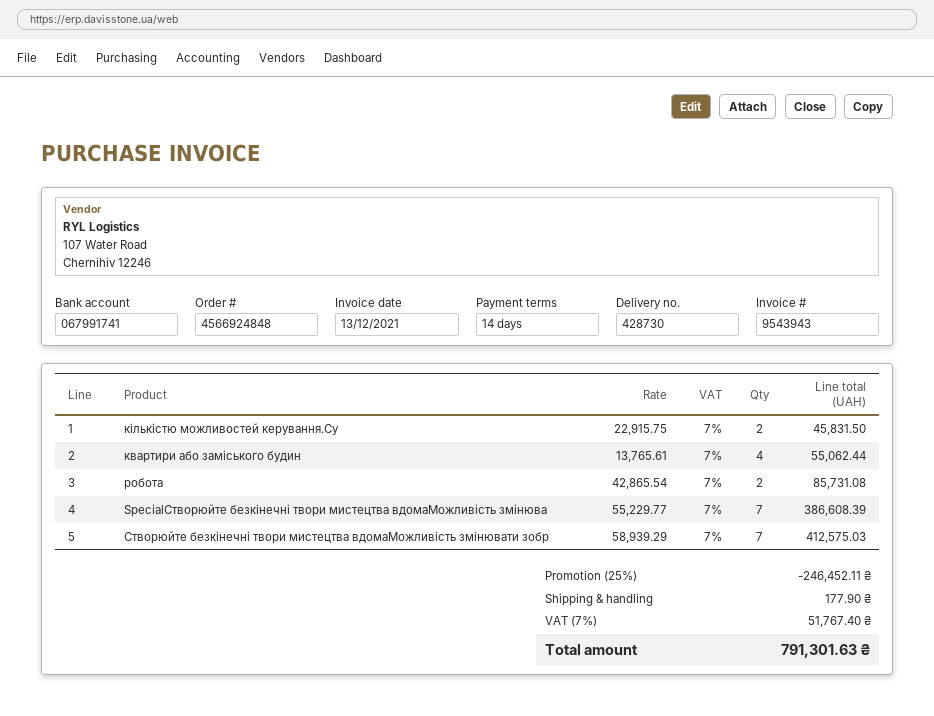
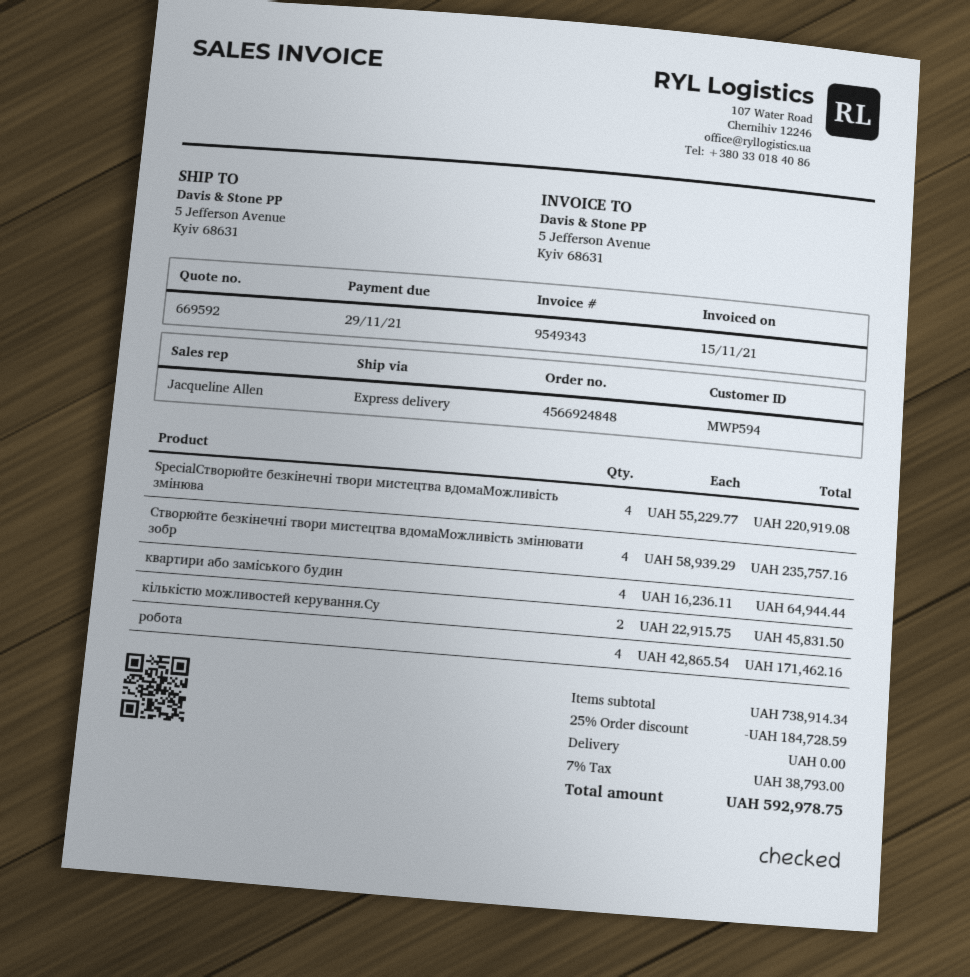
invoice number: 9543943 -> 9549343
invoice date: 2021-12-13 -> 2021-11-15
квартири або заміського будин: 4 x 13765.61 = 55062.44 -> 4 x 16236.11 = 64944.44
робота: 2 x 42865.54 = 85731.08 -> 4 x 42865.54 = 171462.16
SpecialСтворюйте безкінечні твори мистецтва вдомаМожливість змінюва: 7 x 55229.77 = 386608.39 -> 4 x 55229.77 = 220919.08
Створюйте безкінечні твори мистецтва вдомаМожливість змінювати зобр: 7 x 58939.29 = 412575.03 -> 4 x 58939.29 = 235757.16
discount: 25% = 246452.11 -> 25% = 184728.59
shipping: 177.90 -> 0.00
tax: 7% = 51767.40 -> 7% = 38793.00
total: 791301.63 -> 592978.75

